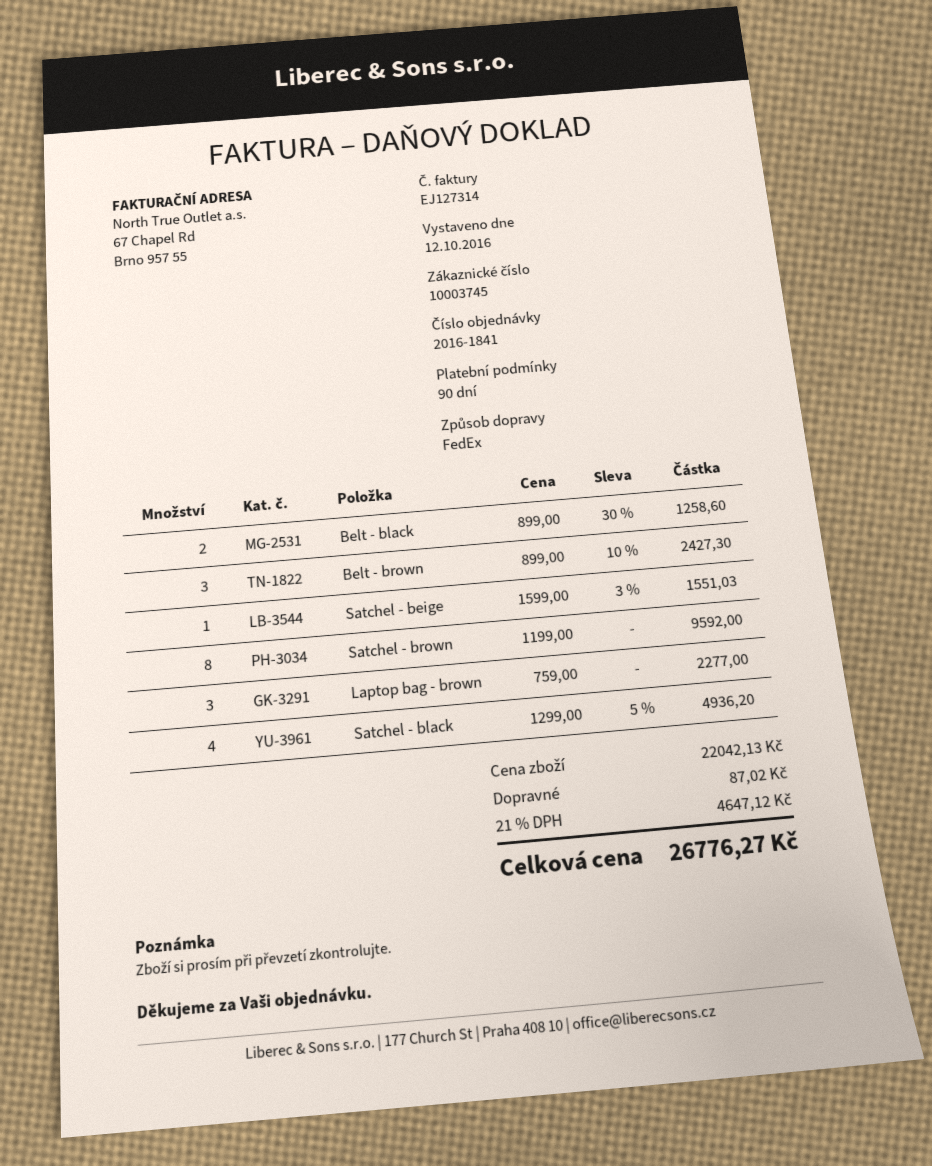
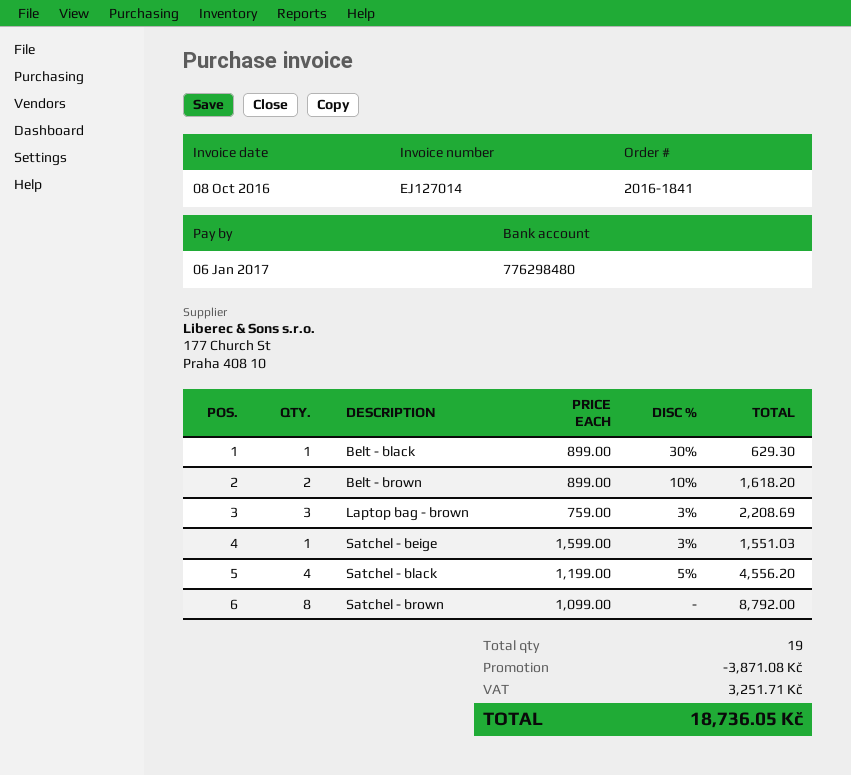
invoice number: EJ127314 -> EJ127014
invoice date: 2016-10-12 -> 2016-10-08
Belt - black: 2 x 899.00 - 30% = 1258.60 -> 1 x 899.00 - 30% = 629.30
Belt - brown: 3 x 899.00 - 10% = 2427.30 -> 2 x 899.00 - 10% = 1618.20
Satchel - brown: 8 x 1199.00 = 9592.00 -> 8 x 1099.00 = 8792.00
Laptop bag - brown: 3 x 759.00 = 2277.00 -> 3 x 759.00 - 3% = 2208.69
Satchel - black: 4 x 1299.00 - 5% = 4936.20 -> 4 x 1199.00 - 5% = 4556.20
discount: none -> 3871.08
shipping: 87.02 -> none
tax: 4647.12 -> 3251.71
total: 26776.27 -> 18736.05

